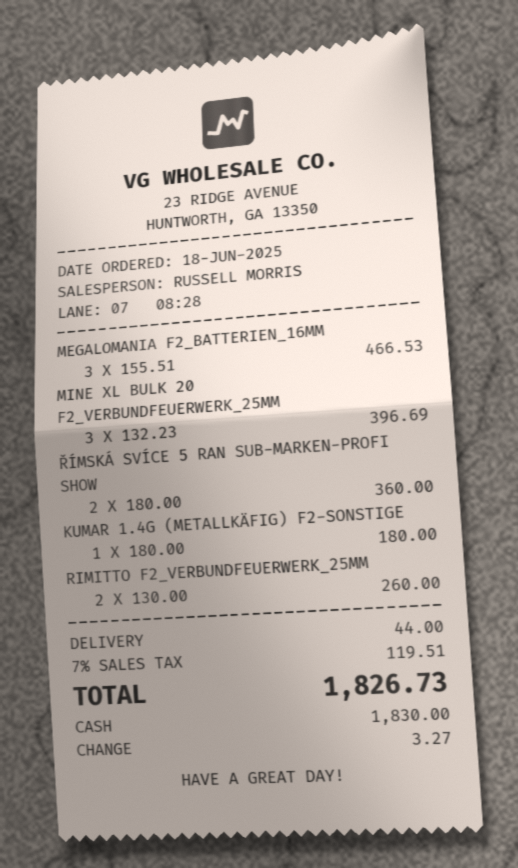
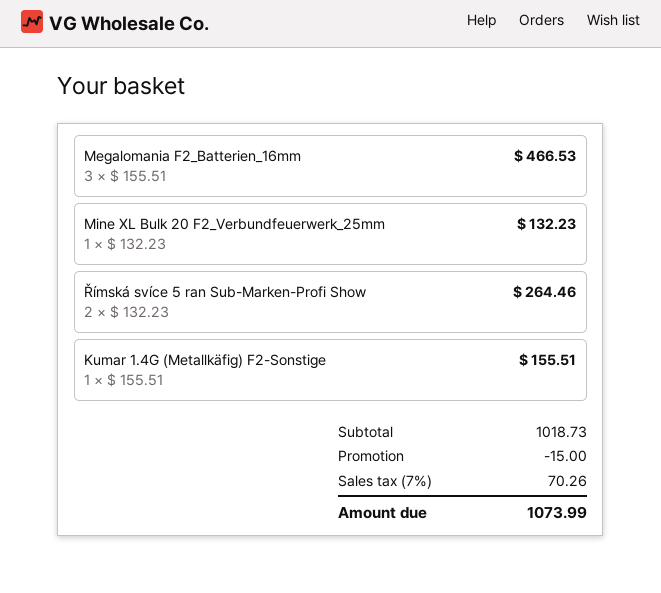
MINE XL BULK 20 F2_VERBUNDFEUERWERK_25MM: 3 x 132.23 = 396.69 -> 1 x 132.23 = 132.23
ŘÍMSKÁ SVÍCE 5 RAN SUB-MARKEN-PROFI SHOW: 2 x 180.00 = 360.00 -> 2 x 132.23 = 264.46
KUMAR 1.4G (METALLKÄFIG) F2-SONSTIGE: 1 x 180.00 = 180.00 -> 1 x 155.51 = 155.51
RIMITTO F2_VERBUNDFEUERWERK_25MM: 2 x 130.00 = 260.00 -> none
discount: none -> 15.00
shipping: 44.00 -> none
tax: 7% = 119.51 -> 7% = 70.26
total: 1826.73 -> 1073.99

